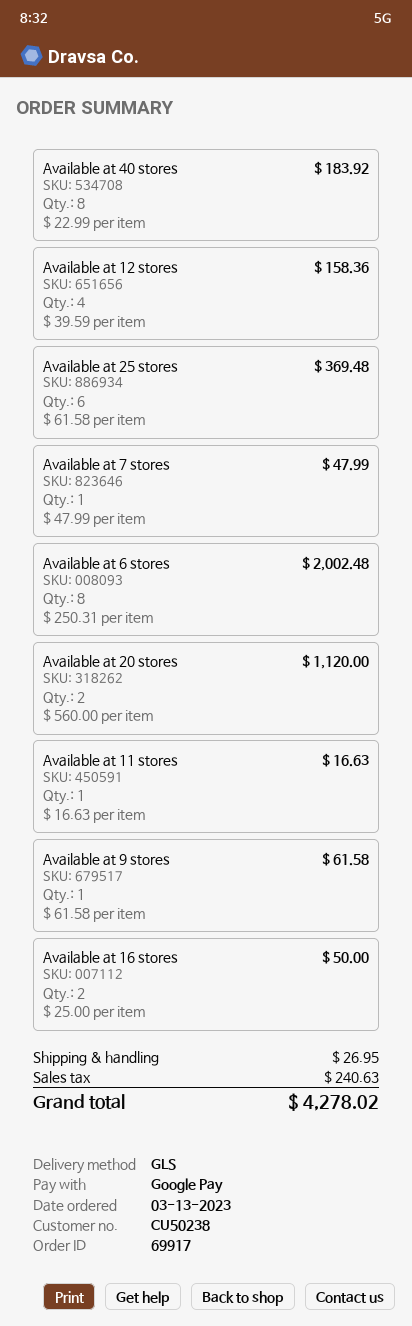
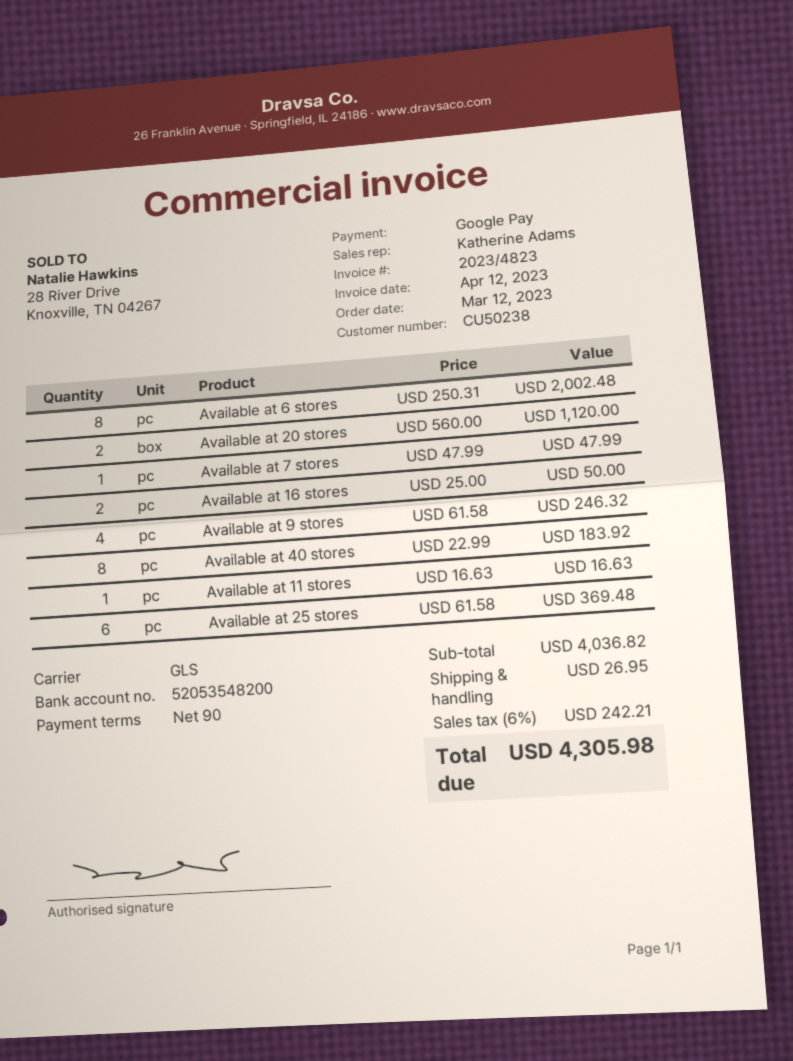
order date: 2023-03-13 -> 2023-03-12
Available at 12 stores: 4 x 39.59 = 158.36 -> none
Available at 9 stores: 1 x 61.58 = 61.58 -> 4 x 61.58 = 246.32
tax: 240.63 -> 242.21
total: 4278.02 -> 4305.98

